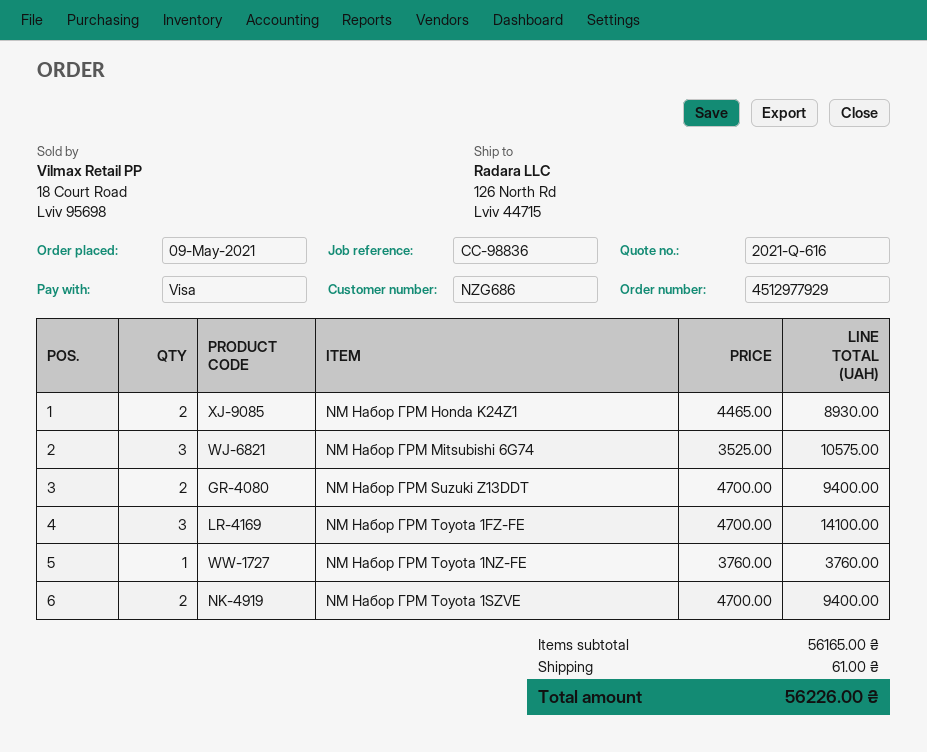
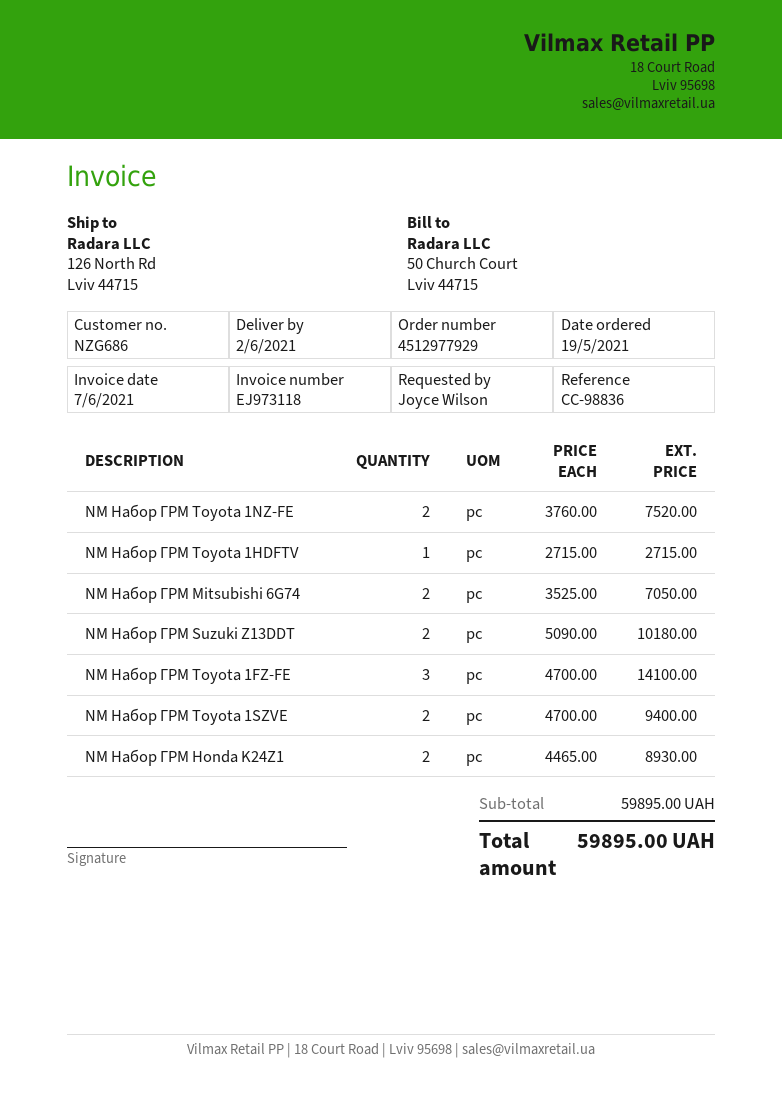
order date: 2021-05-09 -> 2021-05-19
NM Набор ГРМ Mitsubishi 6G74: 3 x 3525.00 = 10575.00 -> 2 x 3525.00 = 7050.00
NM Набор ГРМ Suzuki Z13DDT: 2 x 4700.00 = 9400.00 -> 2 x 5090.00 = 10180.00
NM Набор ГРМ Toyota 1NZ-FE: 1 x 3760.00 = 3760.00 -> 2 x 3760.00 = 7520.00
NM Набор ГРМ Toyota 1HDFTV: none -> 1 x 2715.00 = 2715.00
subtotal: 56165.00 -> 59895.00
shipping: 61.00 -> none
total: 56226.00 -> 59895.00

